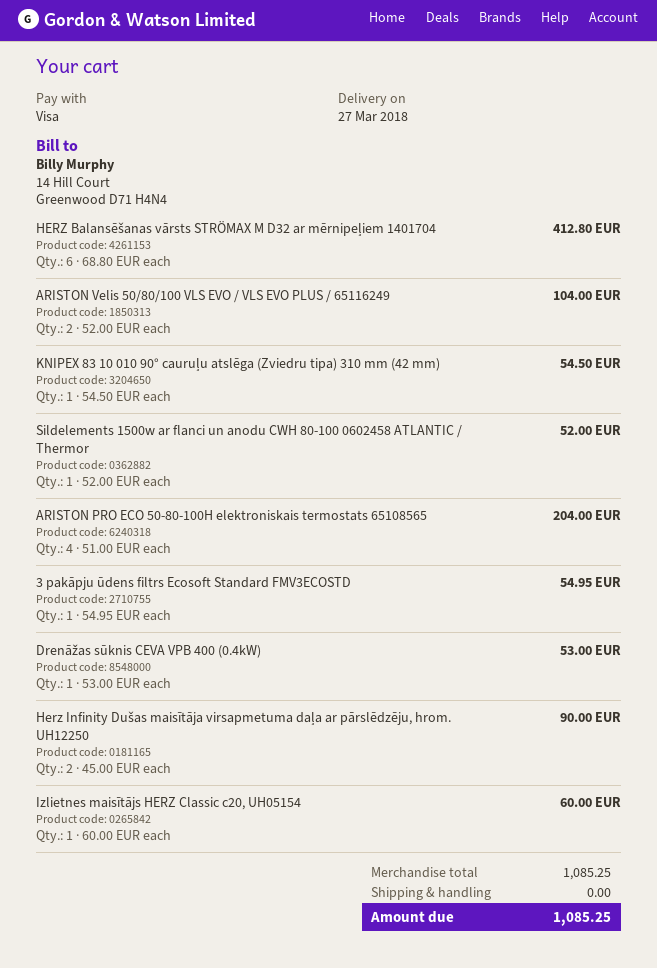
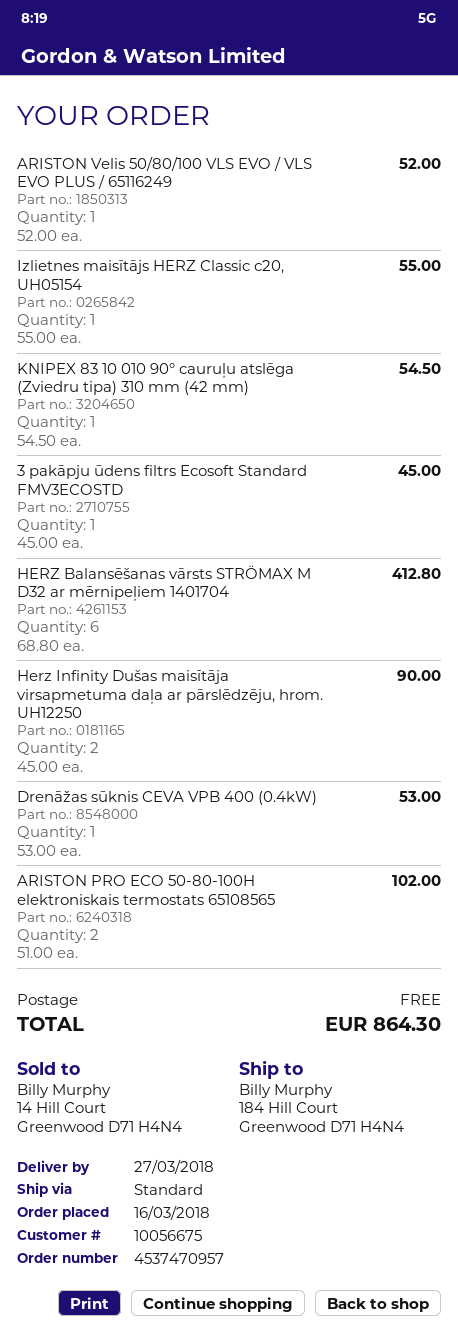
ARISTON Velis 50/80/100 VLS EVO / VLS EVO PLUS / 65116249: 2 x 52.00 = 104.00 -> 1 x 52.00 = 52.00
Sildelements 1500w ar flanci un anodu CWH 80-100 0602458 ATLANTIC / Thermor: 1 x 52.00 = 52.00 -> none
ARISTON PRO ECO 50-80-100H elektroniskais termostats 65108565: 4 x 51.00 = 204.00 -> 2 x 51.00 = 102.00
3 pakāpju ūdens filtrs Ecosoft Standard FMV3ECOSTD: 1 x 54.95 = 54.95 -> 1 x 45.00 = 45.00
Izlietnes maisītājs HERZ Classic c20, UH05154: 1 x 60.00 = 60.00 -> 1 x 55.00 = 55.00
total: 1085.25 -> 864.30

